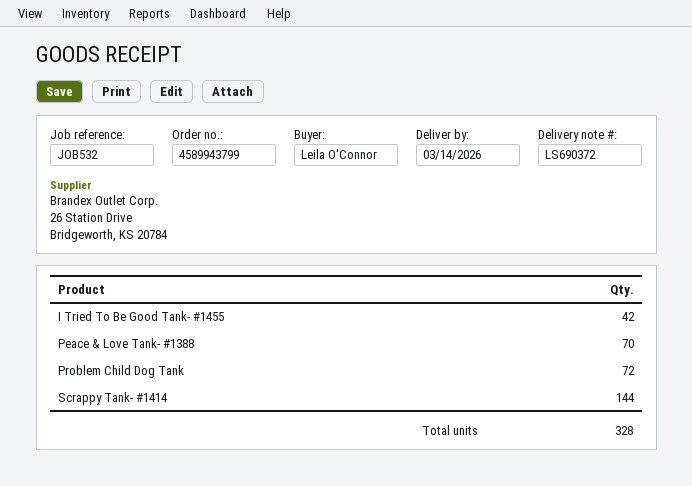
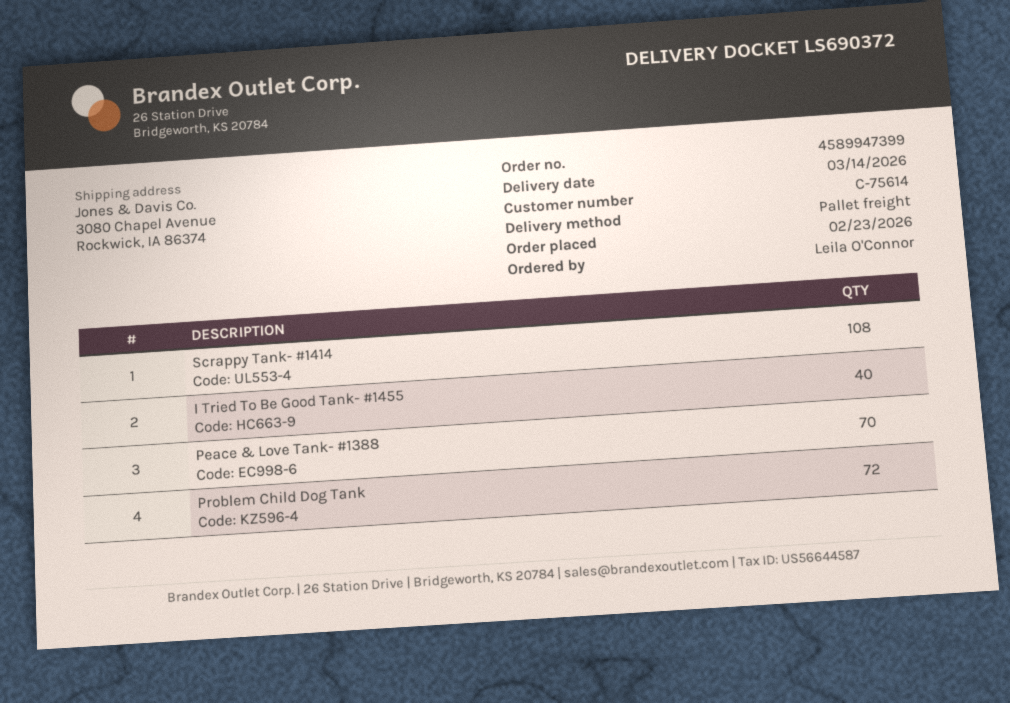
order number: 4589943799 -> 4589947399
I Tried To Be Good Tank- #1455: 42 -> 40
Scrappy Tank- #1414: 144 -> 108

